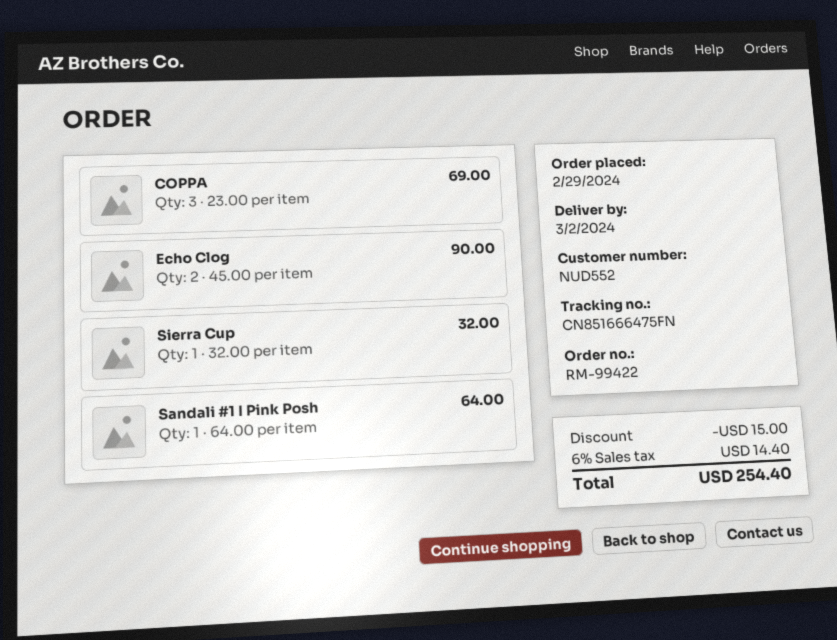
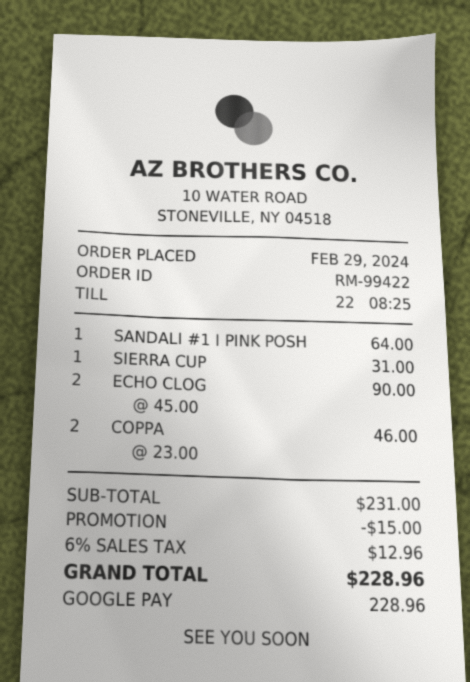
COPPA: 3 x 23.00 = 69.00 -> 2 x 23.00 = 46.00
Sierra Cup: 1 x 32.00 = 32.00 -> 1 x 31.00 = 31.00
tax: 6% = 14.40 -> 6% = 12.96
total: 254.40 -> 228.96

